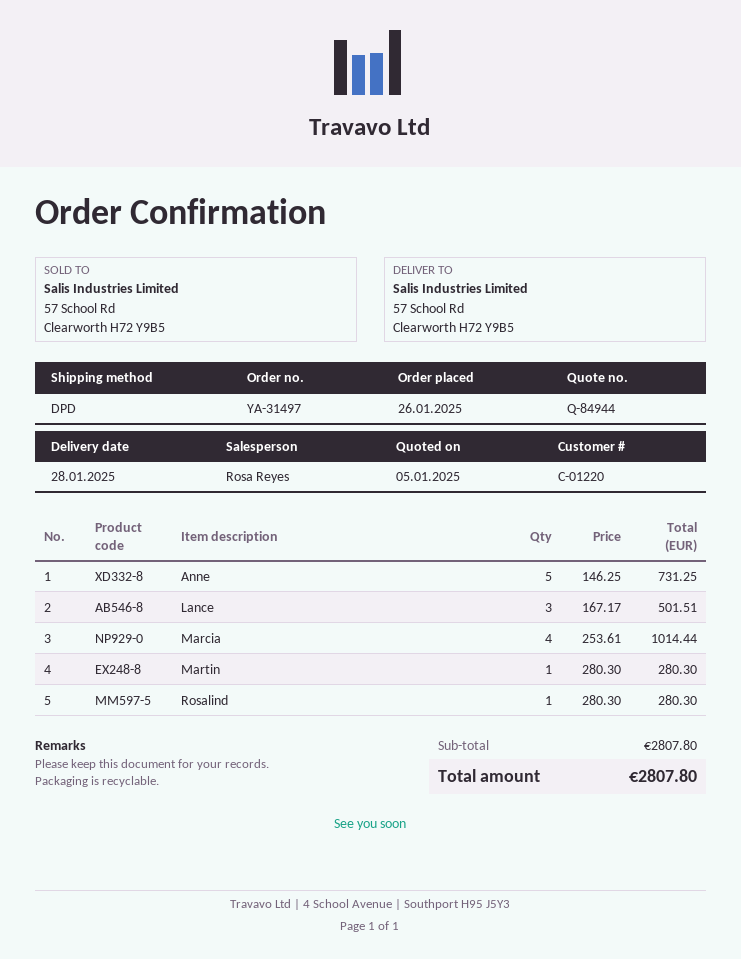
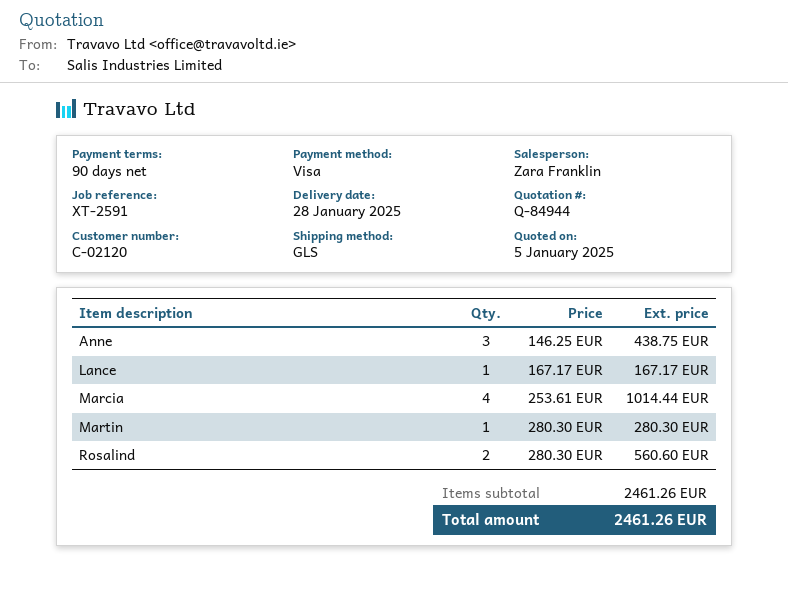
customer number: C-01220 -> C-02120
sales rep: Rosa Reyes -> Zara Franklin
shipping method: DPD -> GLS
Anne: 5 x 146.25 = 731.25 -> 3 x 146.25 = 438.75
Lance: 3 x 167.17 = 501.51 -> 1 x 167.17 = 167.17
Rosalind: 1 x 280.30 = 280.30 -> 2 x 280.30 = 560.60
subtotal: 2807.80 -> 2461.26
total: 2807.80 -> 2461.26

